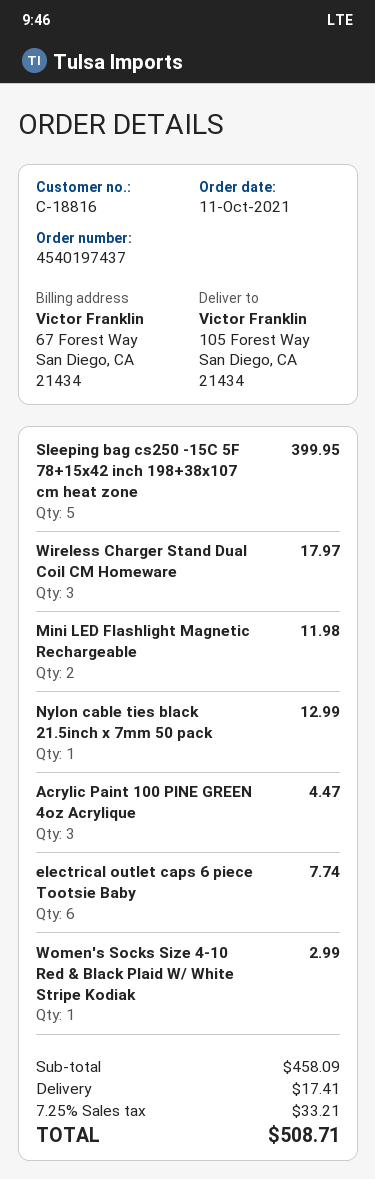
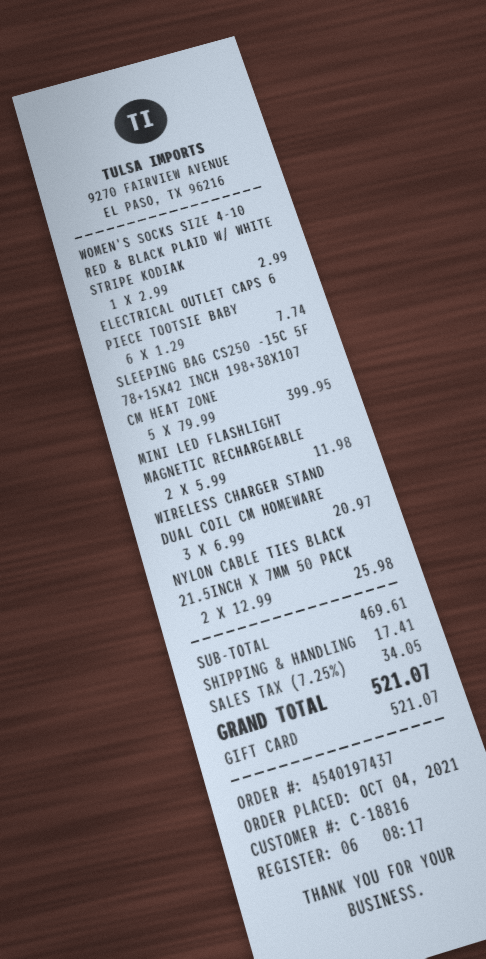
order date: 2021-10-11 -> 2021-10-04
Wireless Charger Stand Dual Coil CM Homeware: 3 for 17.97 -> 3 for 20.97
Nylon cable ties black 21.5inch x 7mm 50 pack: 1 for 12.99 -> 2 for 25.98
Acrylic Paint 100 PINE GREEN 4oz Acrylique: 3 for 4.47 -> none
subtotal: 458.09 -> 469.61
tax: 7.25% = 33.21 -> 7.25% = 34.05
total: 508.71 -> 521.07

